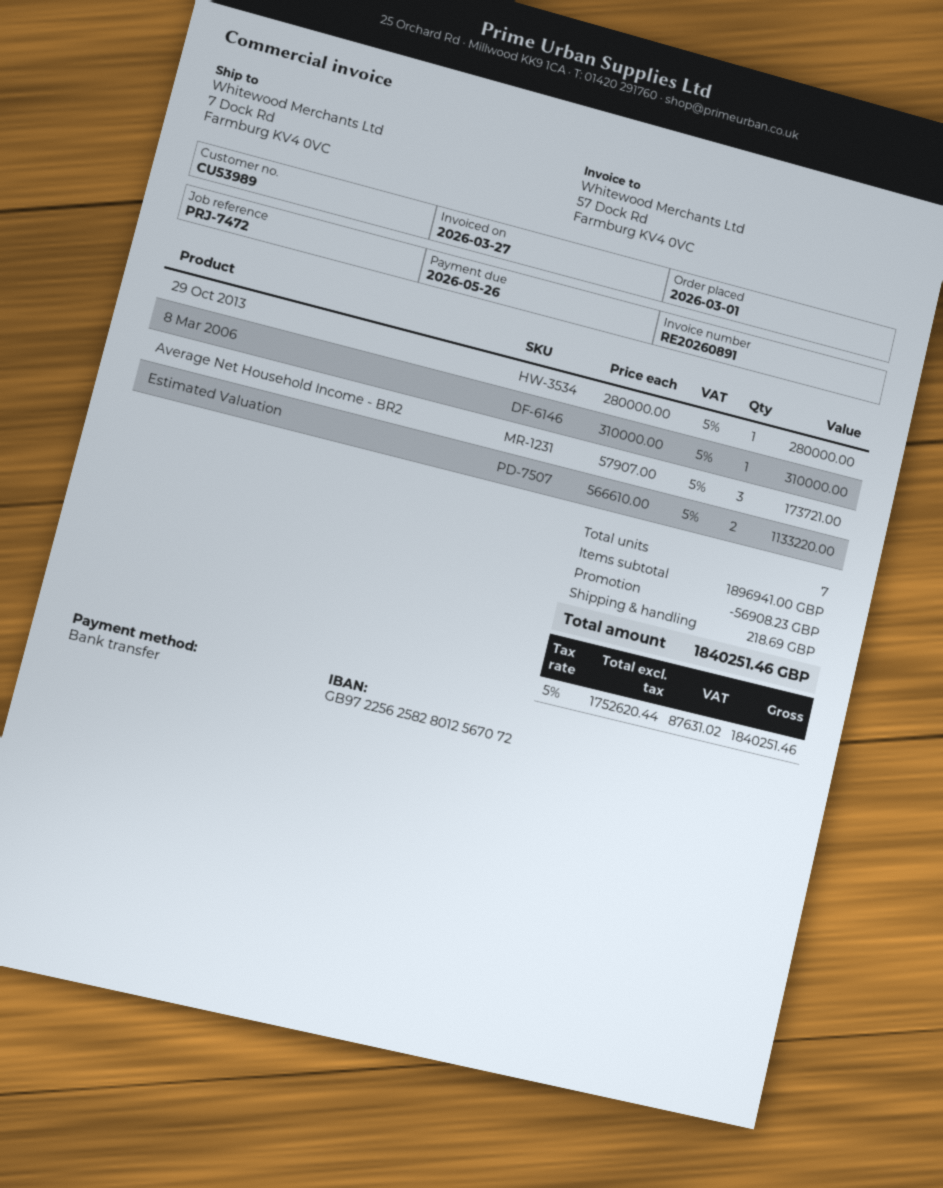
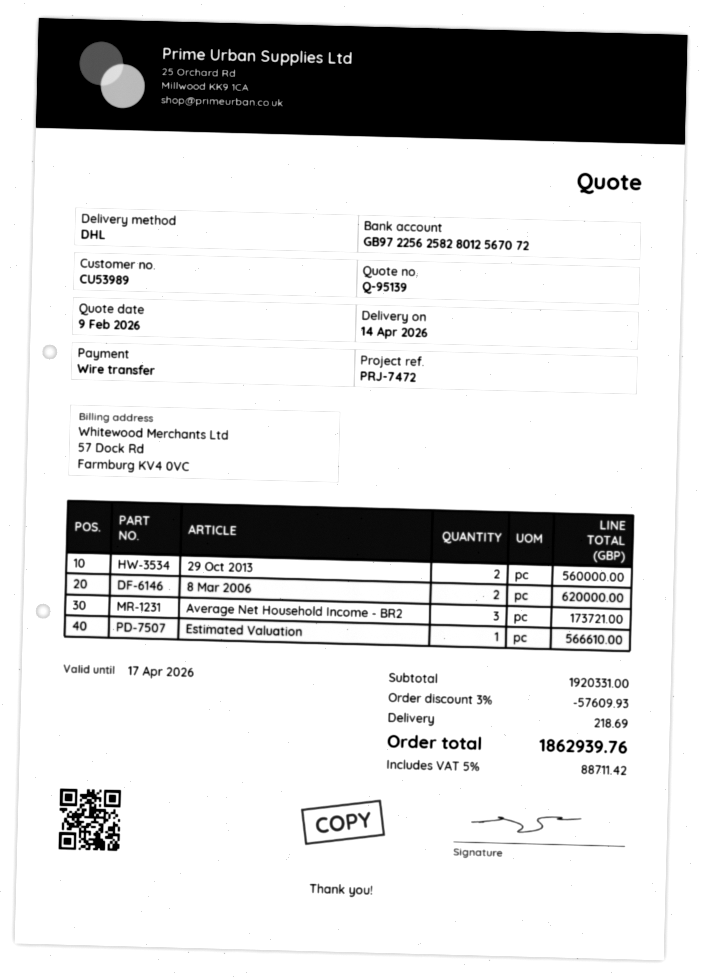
29 Oct 2013: 1 for 280000.00 -> 2 for 560000.00
8 Mar 2006: 1 for 310000.00 -> 2 for 620000.00
Estimated Valuation: 2 for 1133220.00 -> 1 for 566610.00
subtotal: 1896941.00 -> 1920331.00
discount: 56908.23 -> 57609.93
tax: 5% = 87631.02 -> 5% = 88711.42
total: 1840251.46 -> 1862939.76

